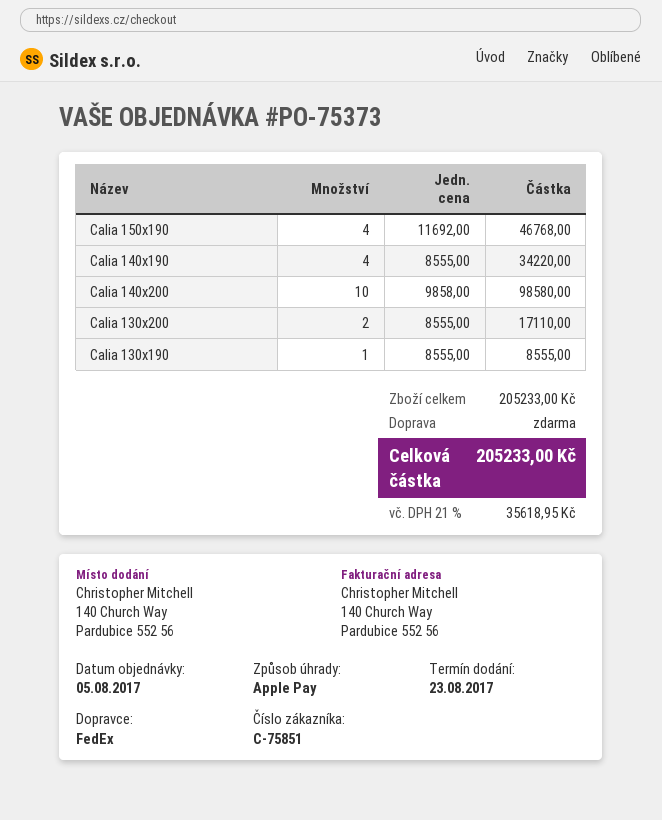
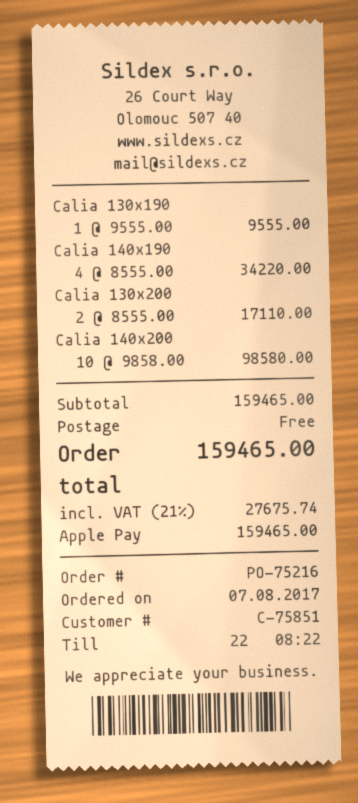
order number: PO-75373 -> PO-75216
order date: 2017-08-05 -> 2017-08-07
Calia 150x190: 4 x 11692.00 = 46768.00 -> none
Calia 130x190: 1 x 8555.00 = 8555.00 -> 1 x 9555.00 = 9555.00
subtotal: 205233.00 -> 159465.00
tax: 21% = 35618.95 -> 21% = 27675.74
total: 205233.00 -> 159465.00

